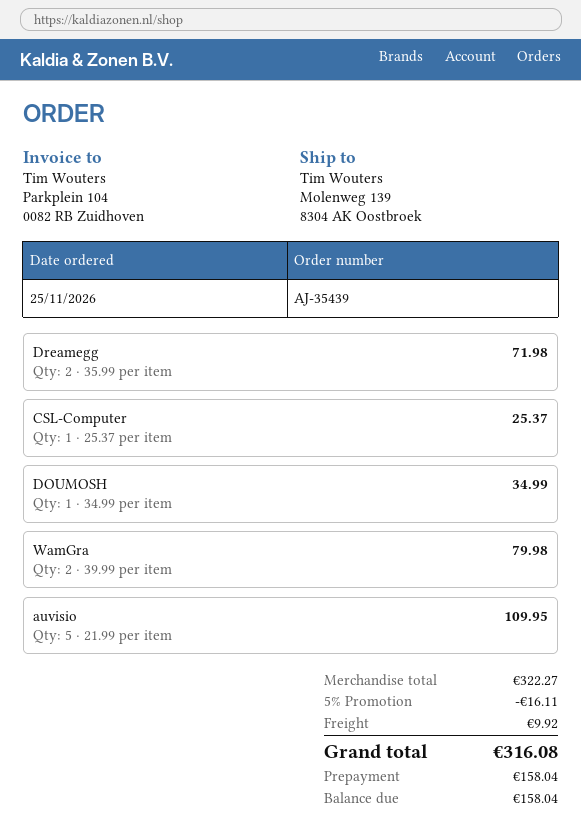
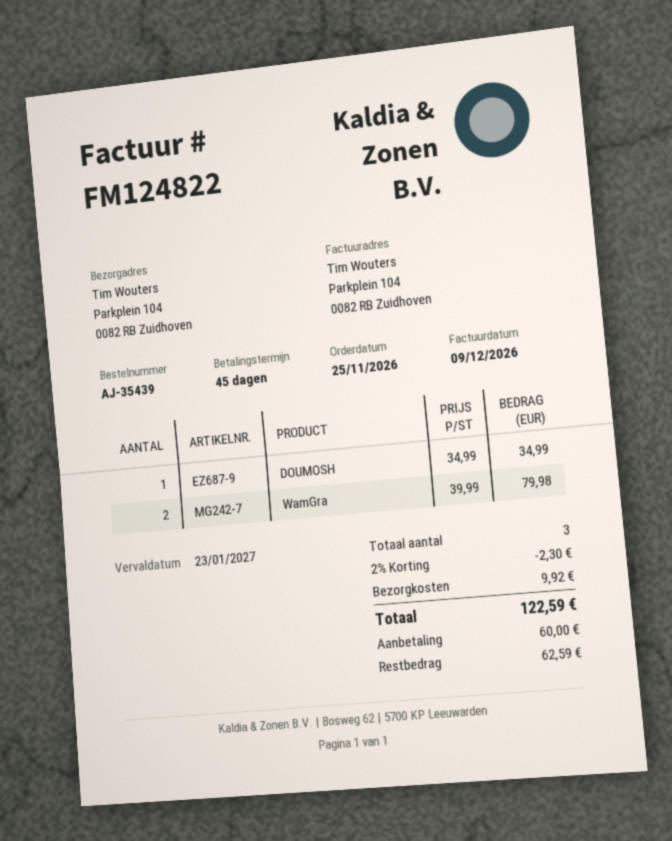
ship to: Molenweg 139, 8304 AK Oostbroek -> Parkplein 104, 0082 RB Zuidhoven
Dreamegg: 2 x 35.99 = 71.98 -> none
CSL-Computer: 1 x 25.37 = 25.37 -> none
auvisio: 5 x 21.99 = 109.95 -> none
discount: 5% = 16.11 -> 2% = 2.30
total: 316.08 -> 122.59
deposit: 158.04 -> 60.00
balance: 158.04 -> 62.59

